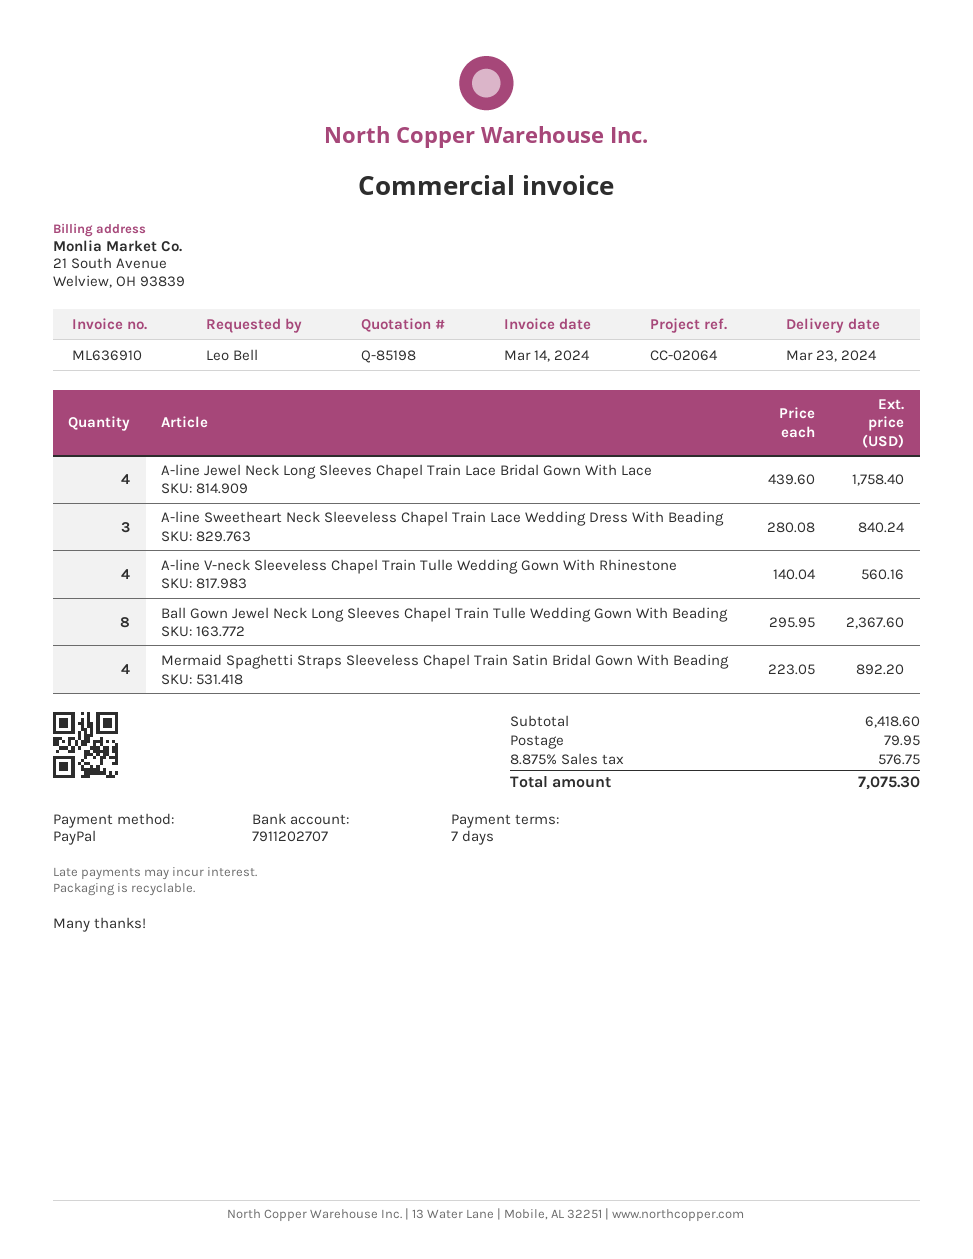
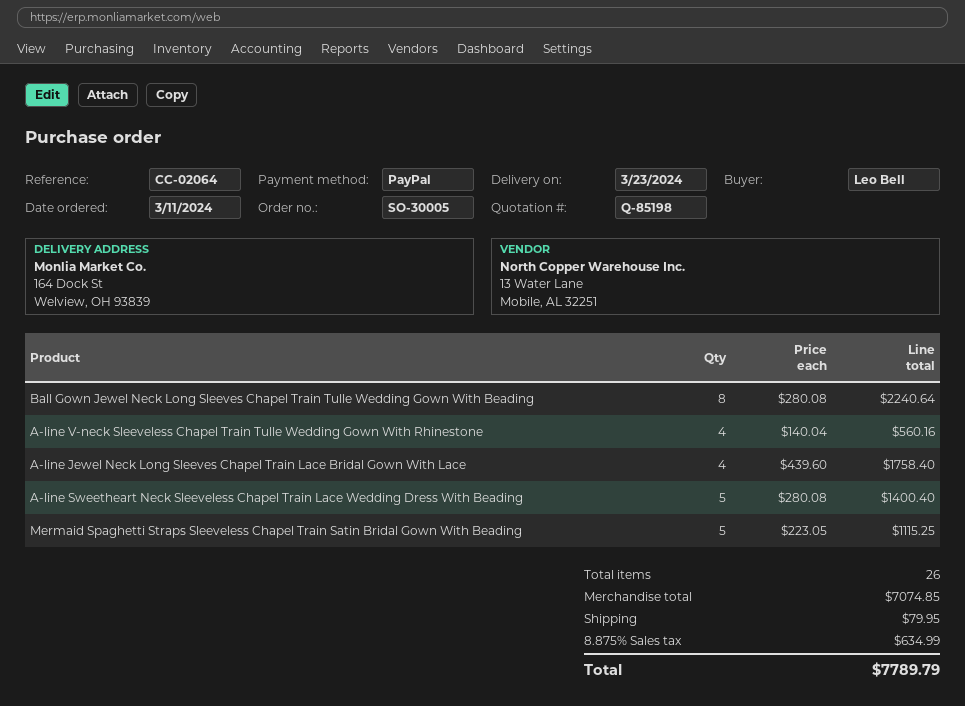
A-line Sweetheart Neck Sleeveless Chapel Train Lace Wedding Dress With Beading: 3 x 280.08 = 840.24 -> 5 x 280.08 = 1400.40
Ball Gown Jewel Neck Long Sleeves Chapel Train Tulle Wedding Gown With Beading: 8 x 295.95 = 2367.60 -> 8 x 280.08 = 2240.64
Mermaid Spaghetti Straps Sleeveless Chapel Train Satin Bridal Gown With Beading: 4 x 223.05 = 892.20 -> 5 x 223.05 = 1115.25
subtotal: 6418.60 -> 7074.85
tax: 8.875% = 576.75 -> 8.875% = 634.99
total: 7075.30 -> 7789.79

